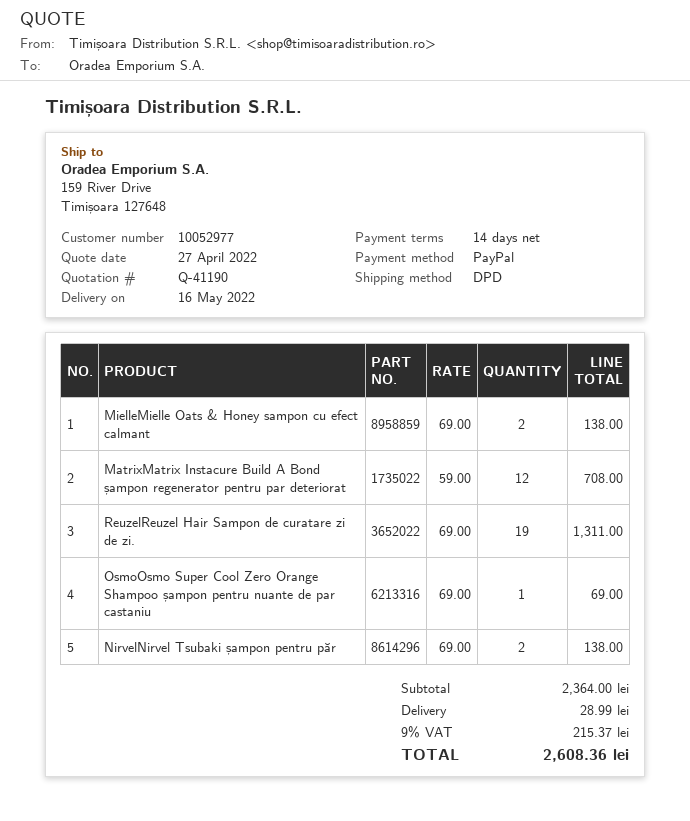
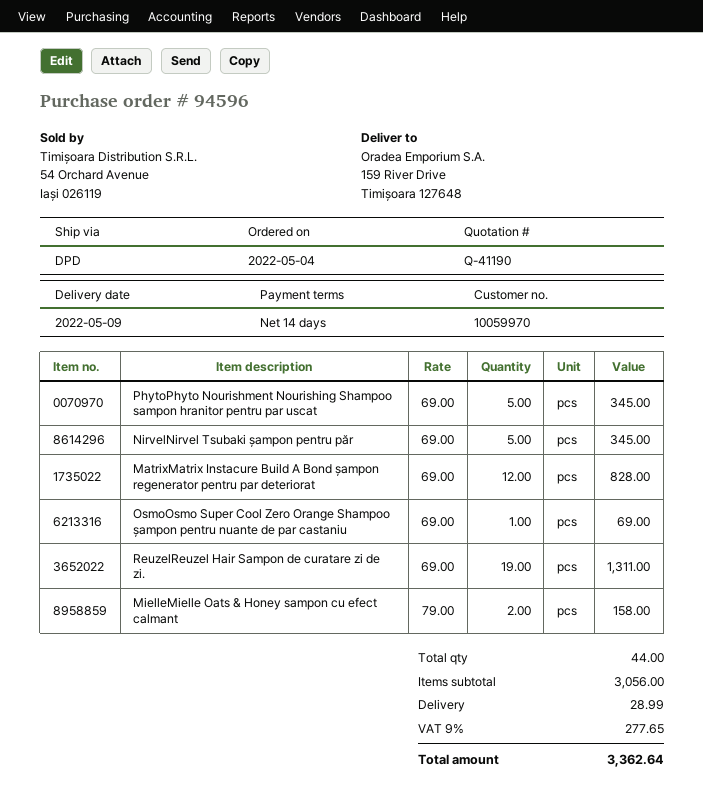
delivery date: 2022-05-16 -> 2022-05-09
customer number: 10052977 -> 10059970
MielleMielle Oats & Honey sampon cu efect calmant: 2 x 69.00 = 138.00 -> 2 x 79.00 = 158.00
MatrixMatrix Instacure Build A Bond șampon regenerator pentru par deteriorat: 12 x 59.00 = 708.00 -> 12 x 69.00 = 828.00
NirvelNirvel Tsubaki șampon pentru păr: 2 x 69.00 = 138.00 -> 5 x 69.00 = 345.00
PhytoPhyto Nourishment Nourishing Shampoo sampon hranitor pentru par uscat: none -> 5 x 69.00 = 345.00
subtotal: 2364.00 -> 3056.00
tax: 9% = 215.37 -> 9% = 277.65
total: 2608.36 -> 3362.64

